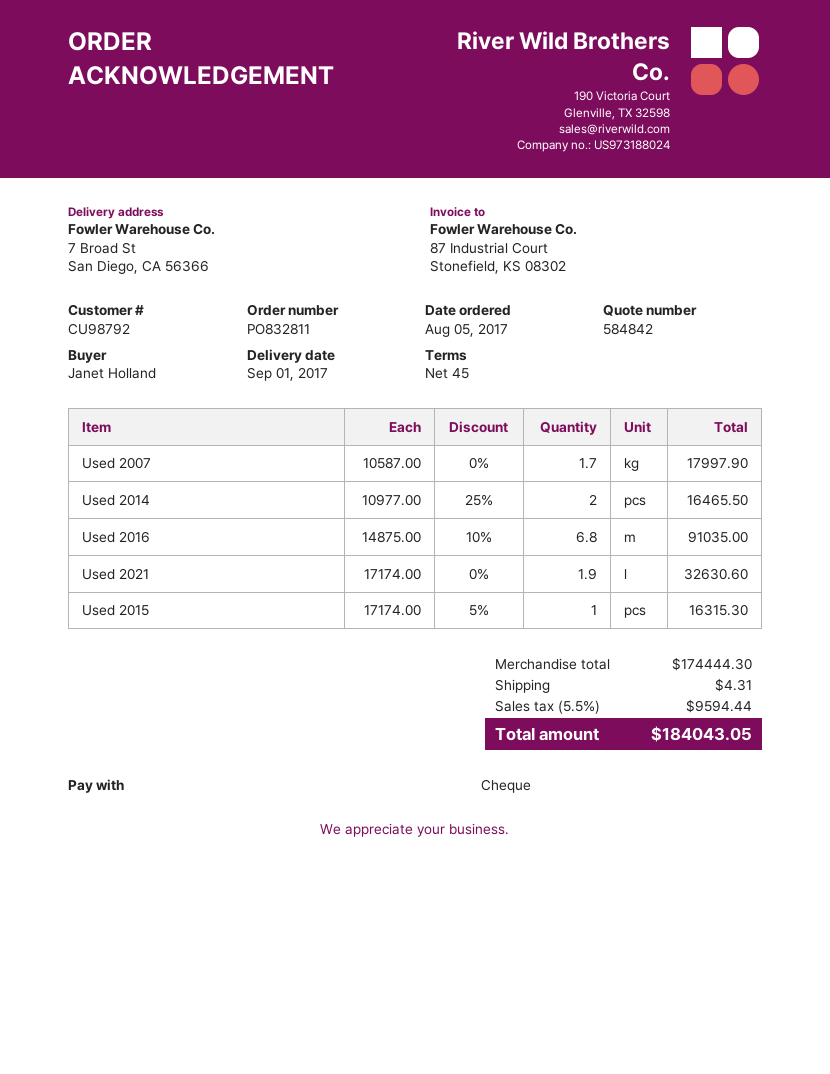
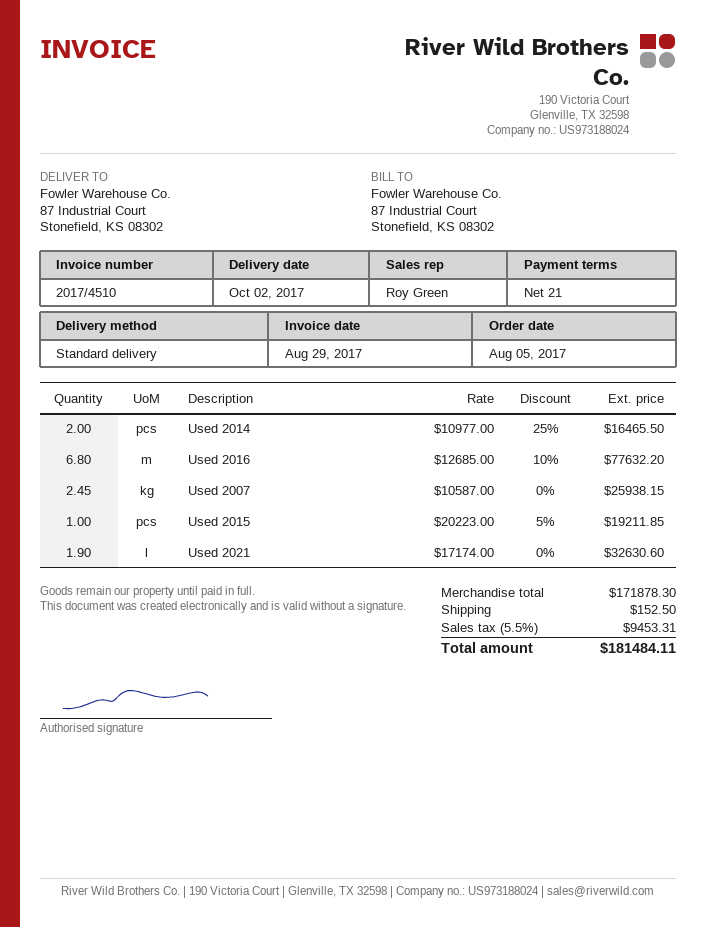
delivery date: 2017-09-01 -> 2017-10-02
payment terms: 45 days -> 21 days
ship to: 7 Broad St, San Diego, CA 56366 -> 87 Industrial Court, Stonefield, KS 08302
Used 2007: 1.7 x 10587.00 = 17997.90 -> 2.45 x 10587.00 = 25938.15
Used 2016: 6.8 x 14875.00 - 10% = 91035.00 -> 6.8 x 12685.00 - 10% = 77632.20
Used 2015: 1 x 17174.00 - 5% = 16315.30 -> 1 x 20223.00 - 5% = 19211.85
subtotal: 174444.30 -> 171878.30
shipping: 4.31 -> 152.50
tax: 5.5% = 9594.44 -> 5.5% = 9453.31
total: 184043.05 -> 181484.11

